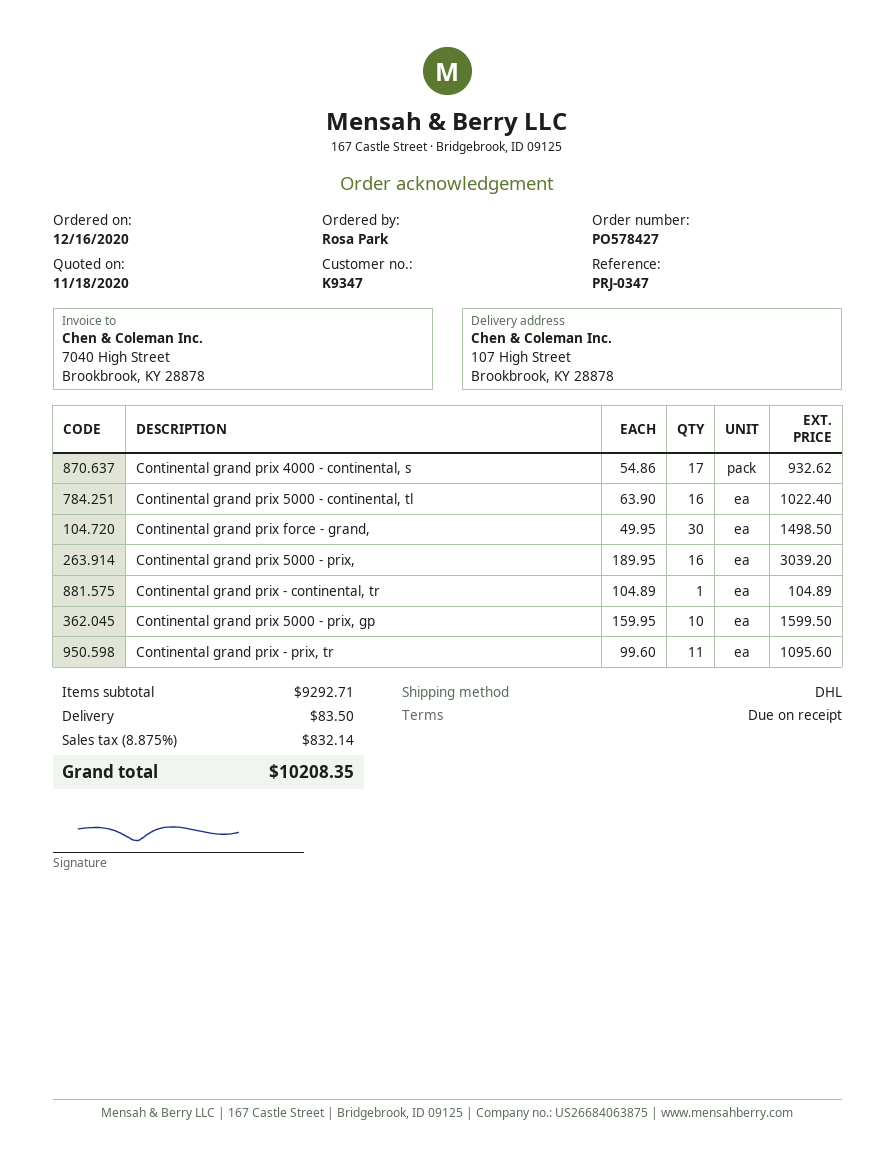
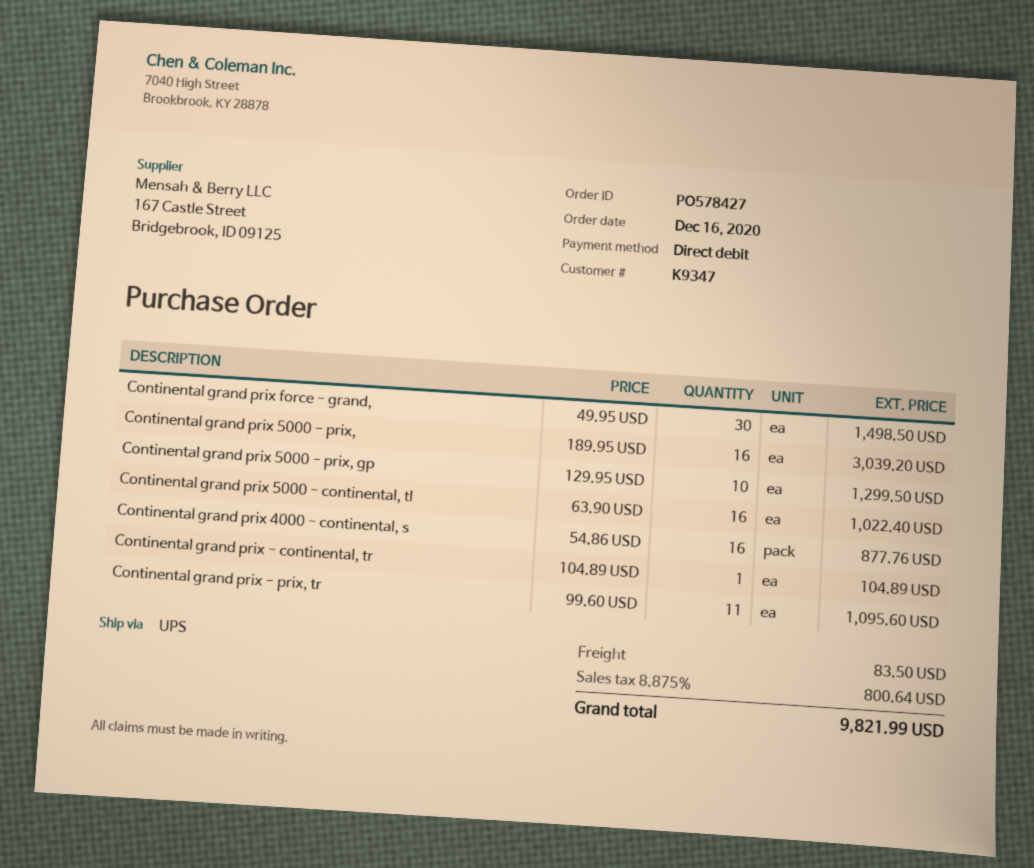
shipping method: DHL -> UPS
Continental grand prix 4000 - continental, s: 17 x 54.86 = 932.62 -> 16 x 54.86 = 877.76
Continental grand prix 5000 - prix, gp: 10 x 159.95 = 1599.50 -> 10 x 129.95 = 1299.50
tax: 8.875% = 832.14 -> 8.875% = 800.64
total: 10208.35 -> 9821.99

